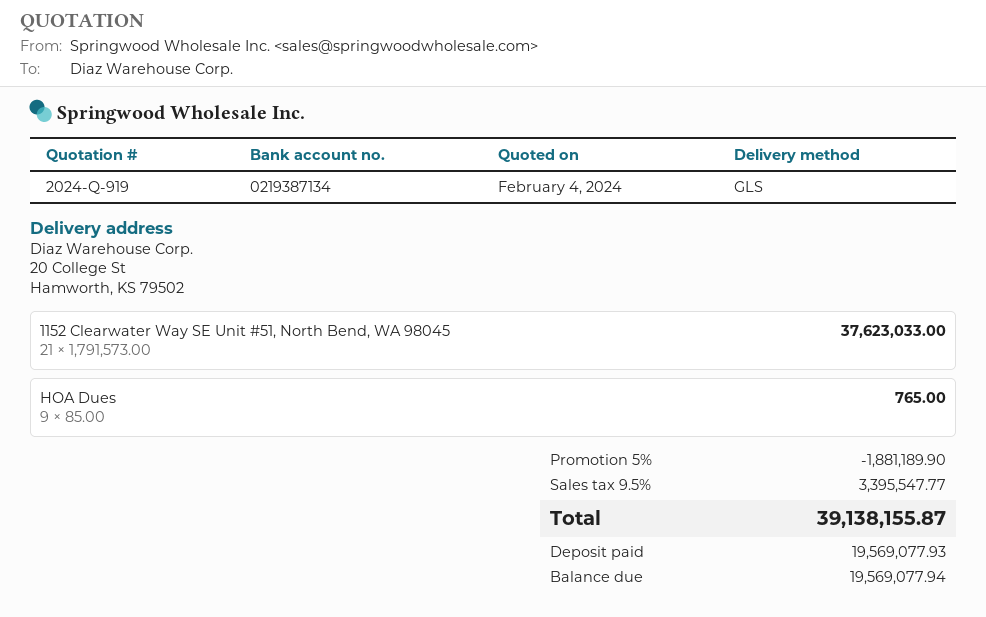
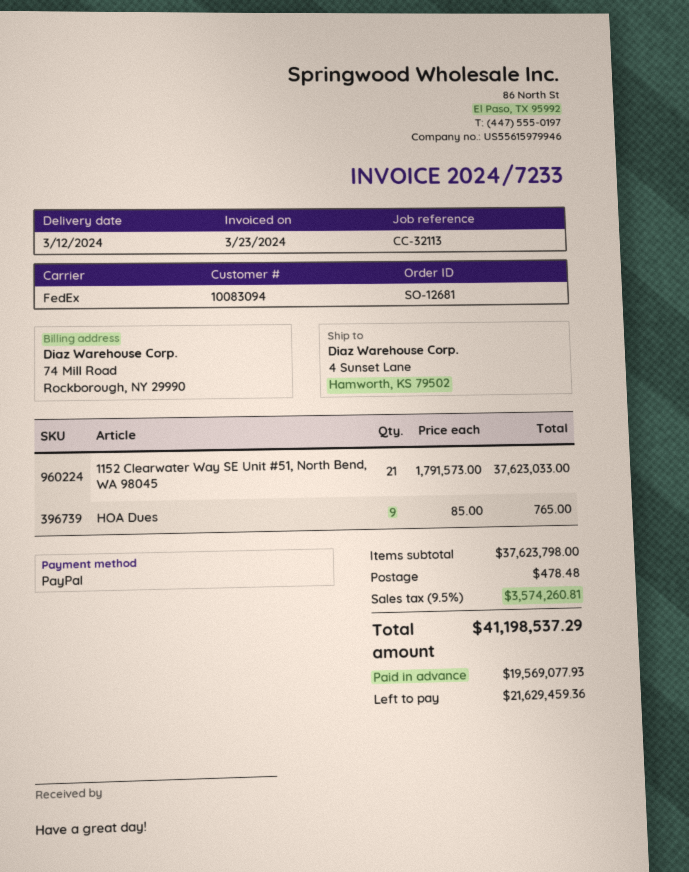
shipping method: GLS -> FedEx
ship to: 20 College St, Hamworth, KS 79502 -> 4 Sunset Lane, Hamworth, KS 79502
discount: 5% = 1881189.90 -> none
shipping: none -> 478.48
tax: 9.5% = 3395547.77 -> 9.5% = 3574260.81
total: 39138155.87 -> 41198537.29
balance: 19569077.94 -> 21629459.36

